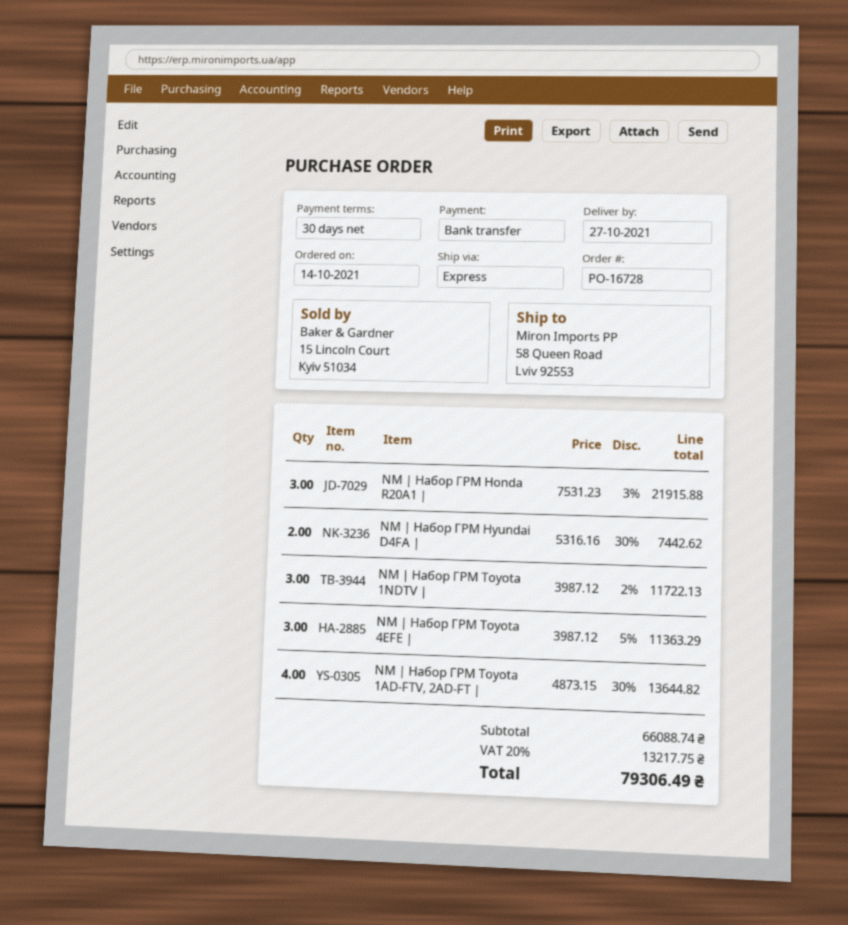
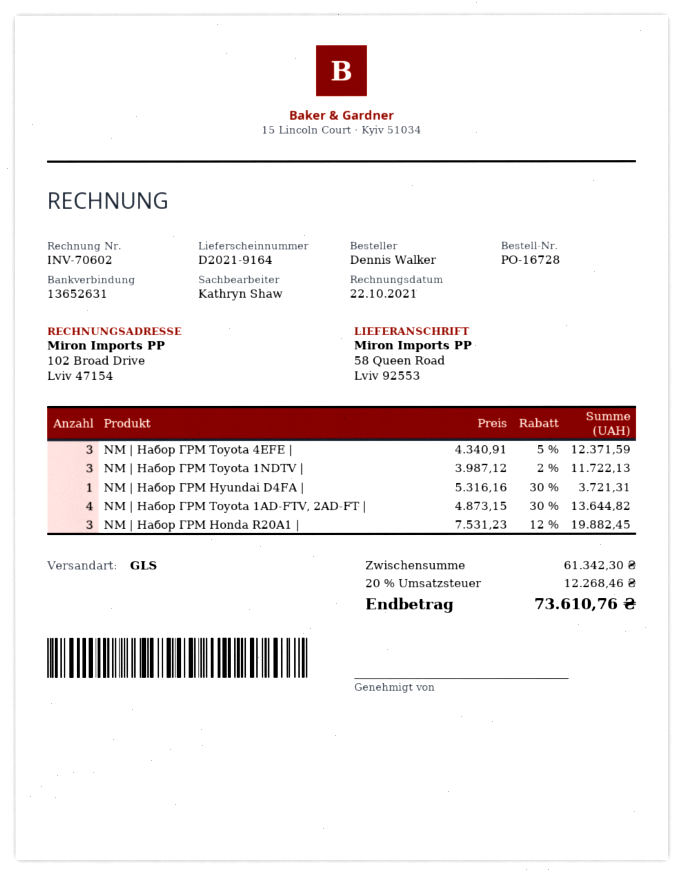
shipping method: express -> GLS
NM | Набор ГРМ Honda R20A1 |: 3 x 7531.23 - 3% = 21915.88 -> 3 x 7531.23 - 12% = 19882.45
NM | Набор ГРМ Hyundai D4FA |: 2 x 5316.16 - 30% = 7442.62 -> 1 x 5316.16 - 30% = 3721.31
NM | Набор ГРМ Toyota 4EFE |: 3 x 3987.12 - 5% = 11363.29 -> 3 x 4340.91 - 5% = 12371.59
subtotal: 66088.74 -> 61342.30
tax: 20% = 13217.75 -> 20% = 12268.46
total: 79306.49 -> 73610.76

